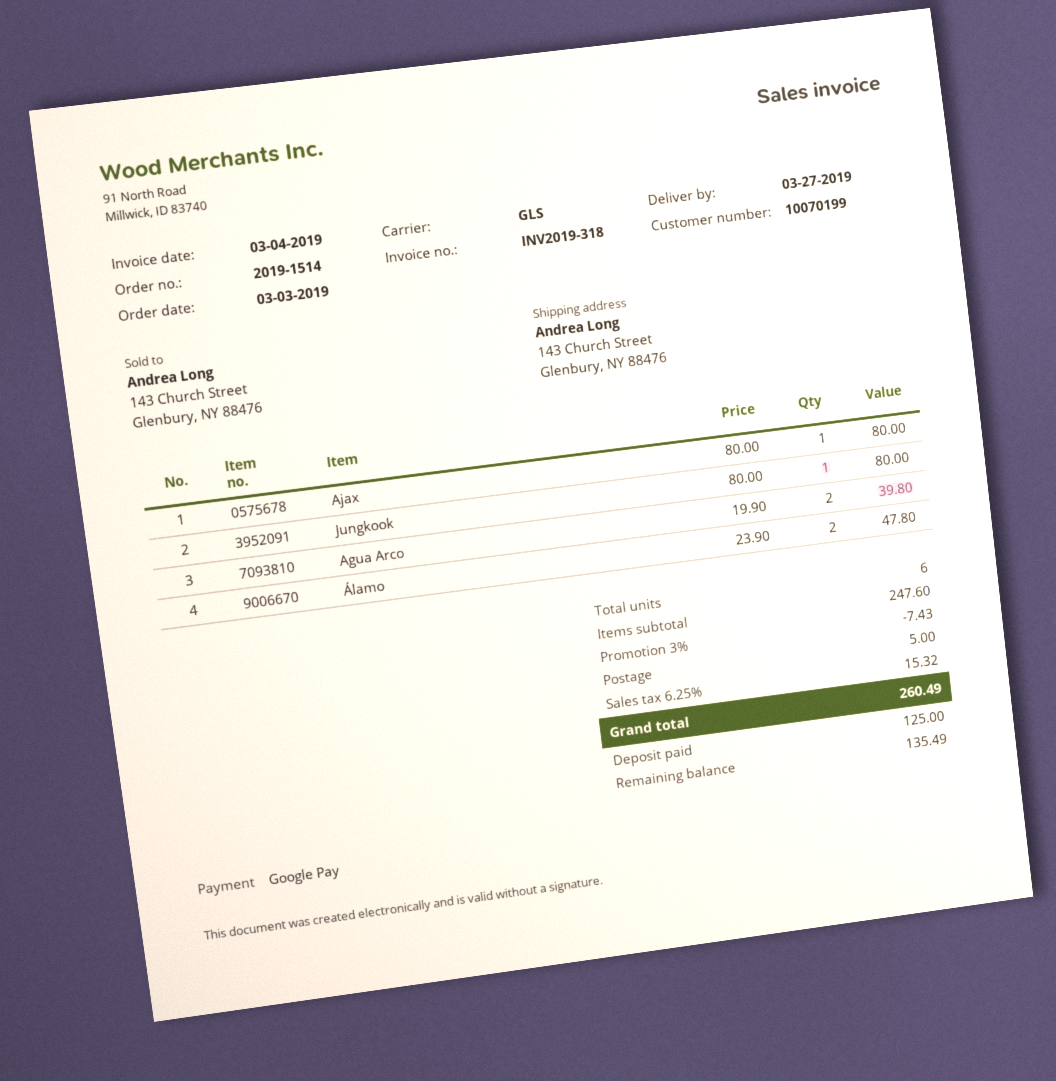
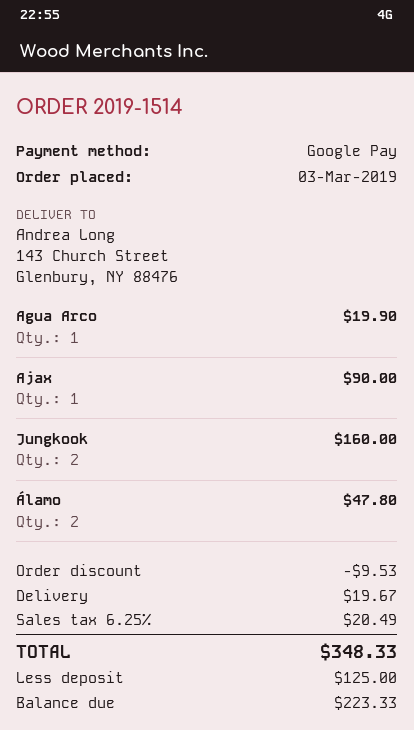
Ajax: 1 for 80.00 -> 1 for 90.00
Jungkook: 1 for 80.00 -> 2 for 160.00
Agua Arco: 2 for 39.80 -> 1 for 19.90
discount: 7.43 -> 9.53
shipping: 5.00 -> 19.67
tax: 6.25% = 15.32 -> 6.25% = 20.49
total: 260.49 -> 348.33
balance: 135.49 -> 223.33

